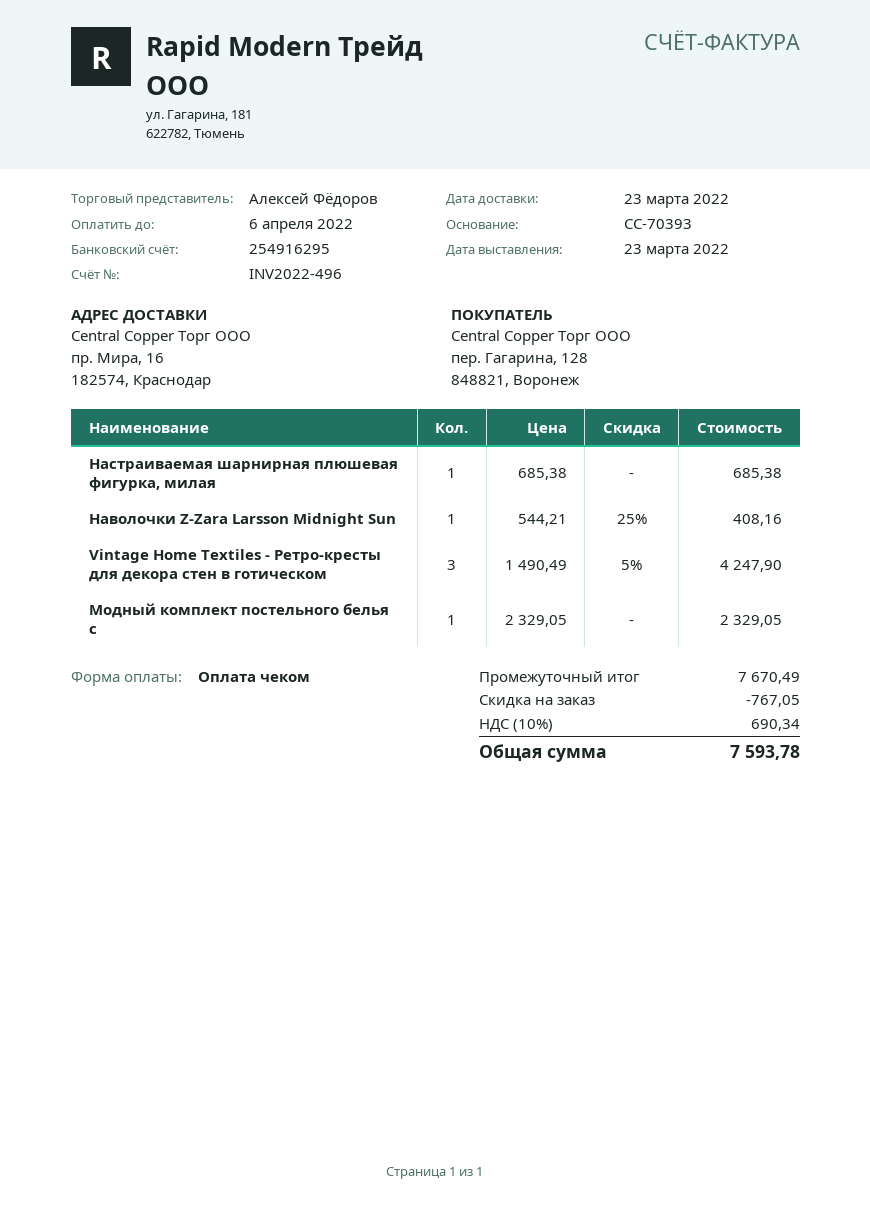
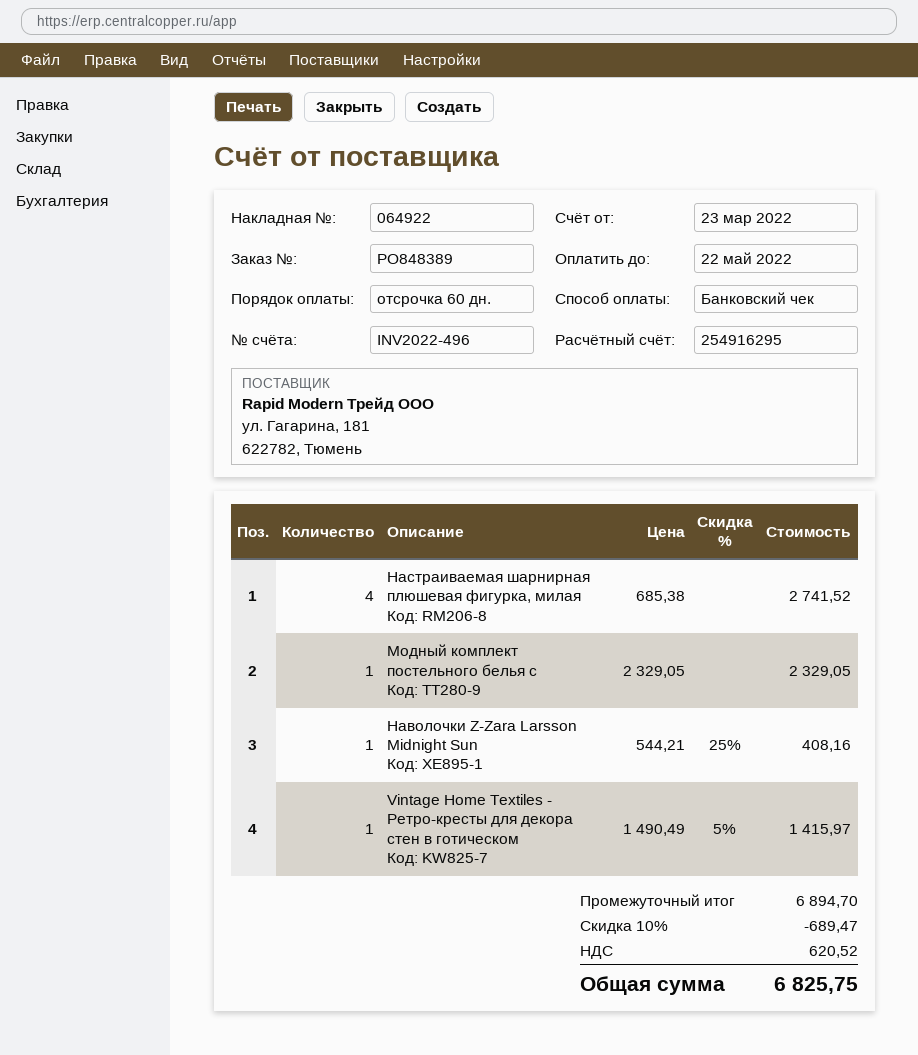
due date: 2022-04-06 -> 2022-05-22
Настраиваемая шарнирная плюшевая фигурка, милая: 1 x 685.38 = 685.38 -> 4 x 685.38 = 2741.52
Vintage Home Textiles - Ретро-кресты для декора стен в готическом: 3 x 1490.49 - 5% = 4247.90 -> 1 x 1490.49 - 5% = 1415.97
subtotal: 7670.49 -> 6894.70
discount: 767.05 -> 689.47
tax: 690.34 -> 620.52
total: 7593.78 -> 6825.75

